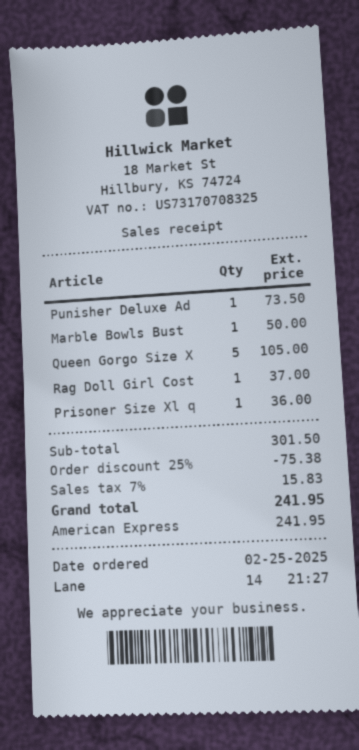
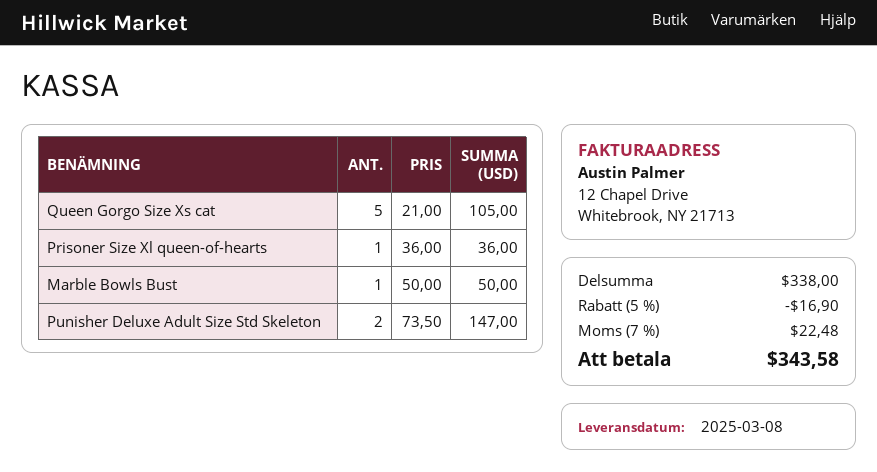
Punisher Deluxe Ad: 1 for 73.50 -> 2 for 147.00
Rag Doll Girl Cost: 1 for 37.00 -> none
subtotal: 301.50 -> 338.00
discount: 25% = 75.38 -> 5% = 16.90
tax: 7% = 15.83 -> 7% = 22.48
total: 241.95 -> 343.58

